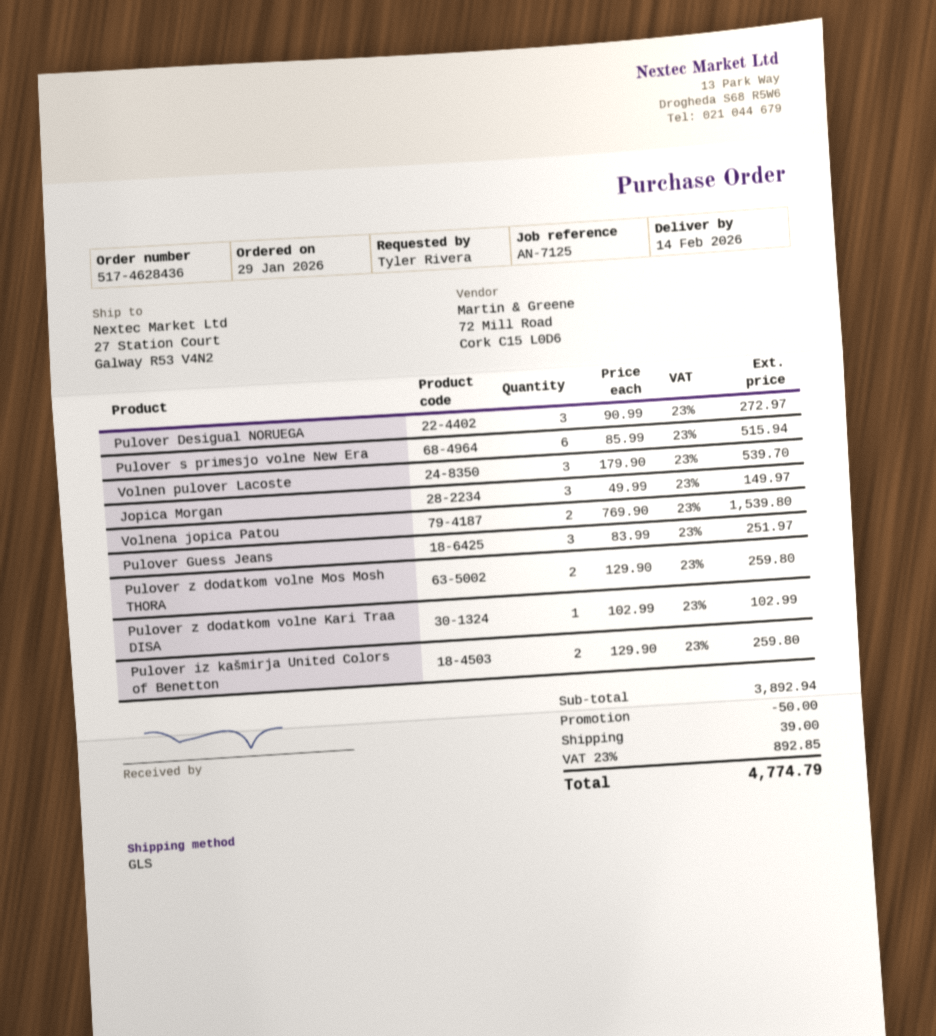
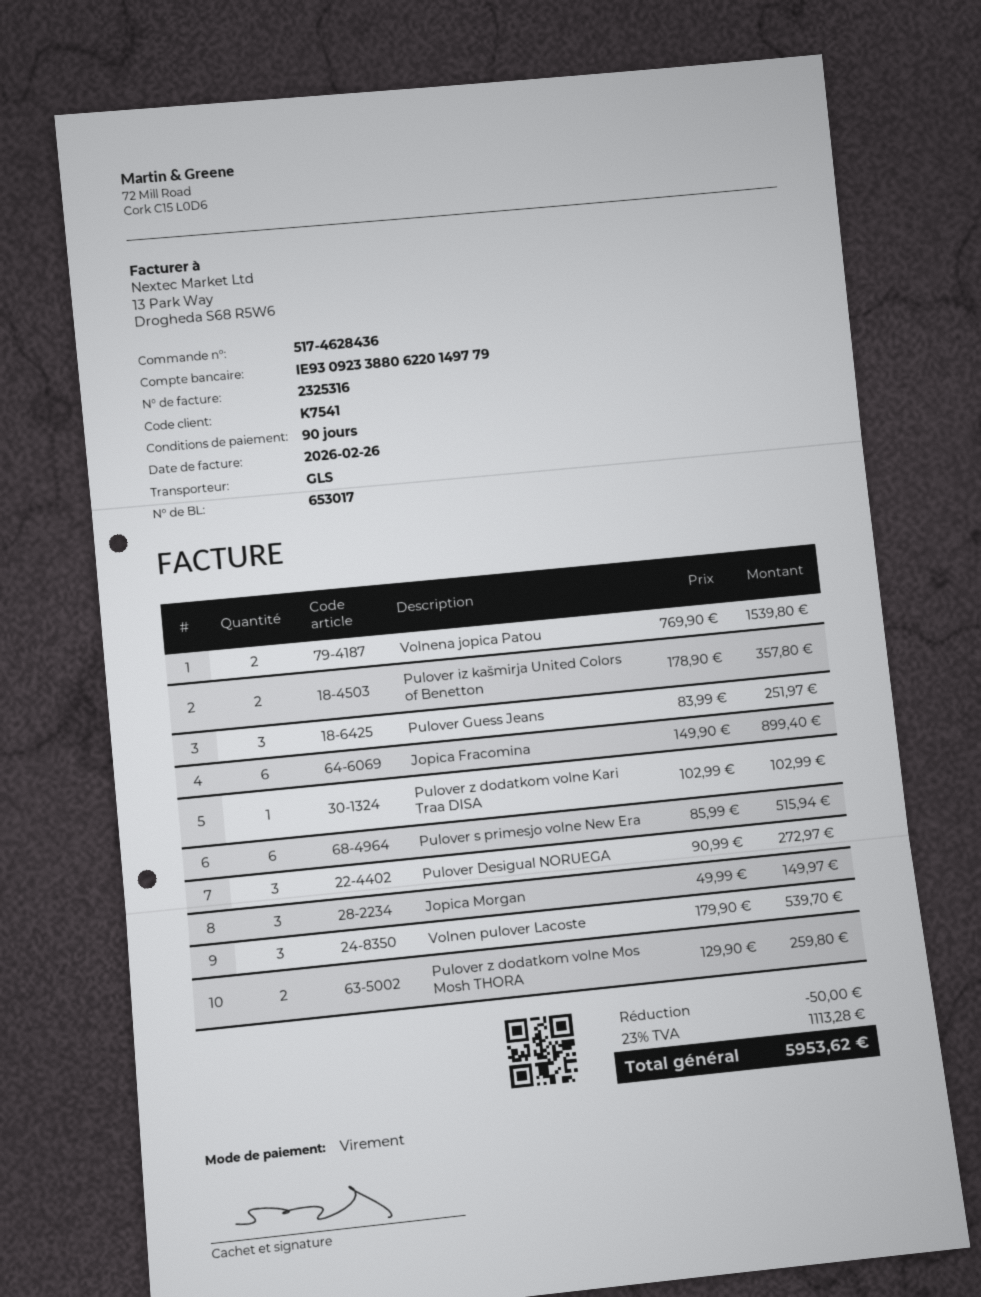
Pulover iz kašmirja United Colors of Benetton: 2 x 129.90 = 259.80 -> 2 x 178.90 = 357.80
Jopica Fracomina: none -> 6 x 149.90 = 899.40
shipping: 39.00 -> none
tax: 23% = 892.85 -> 23% = 1113.28
total: 4774.79 -> 5953.62

